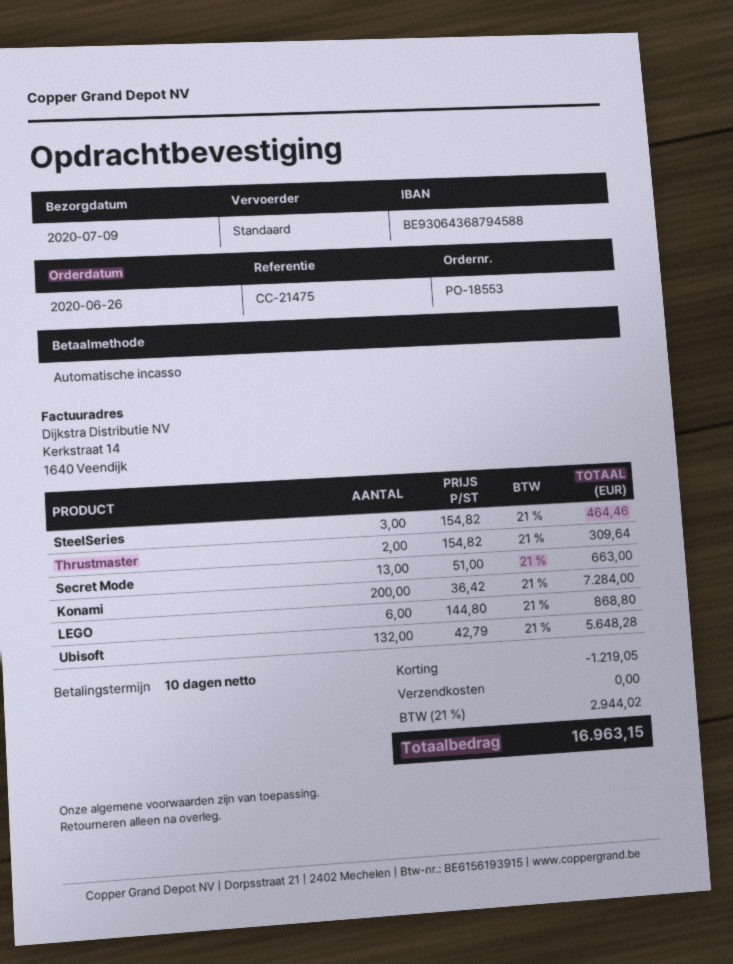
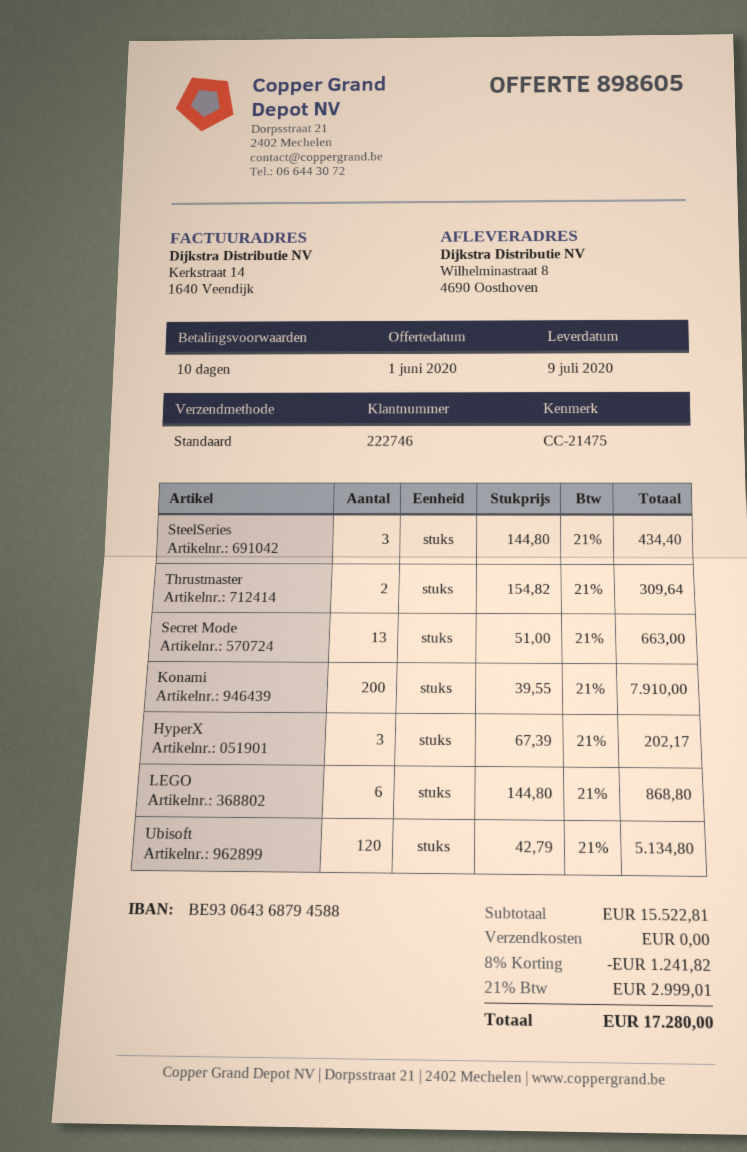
SteelSeries: 3 x 154.82 = 464.46 -> 3 x 144.80 = 434.40
Konami: 200 x 36.42 = 7284.00 -> 200 x 39.55 = 7910.00
Ubisoft: 132 x 42.79 = 5648.28 -> 120 x 42.79 = 5134.80
HyperX: none -> 3 x 67.39 = 202.17
discount: 1219.05 -> 1241.82
tax: 21% = 2944.02 -> 21% = 2999.01
total: 16963.15 -> 17280.00

